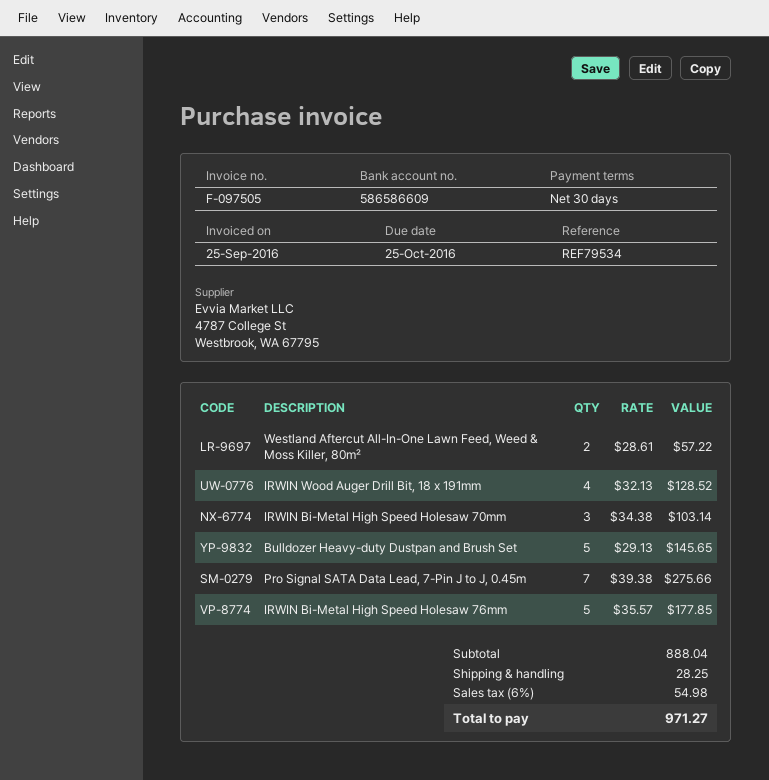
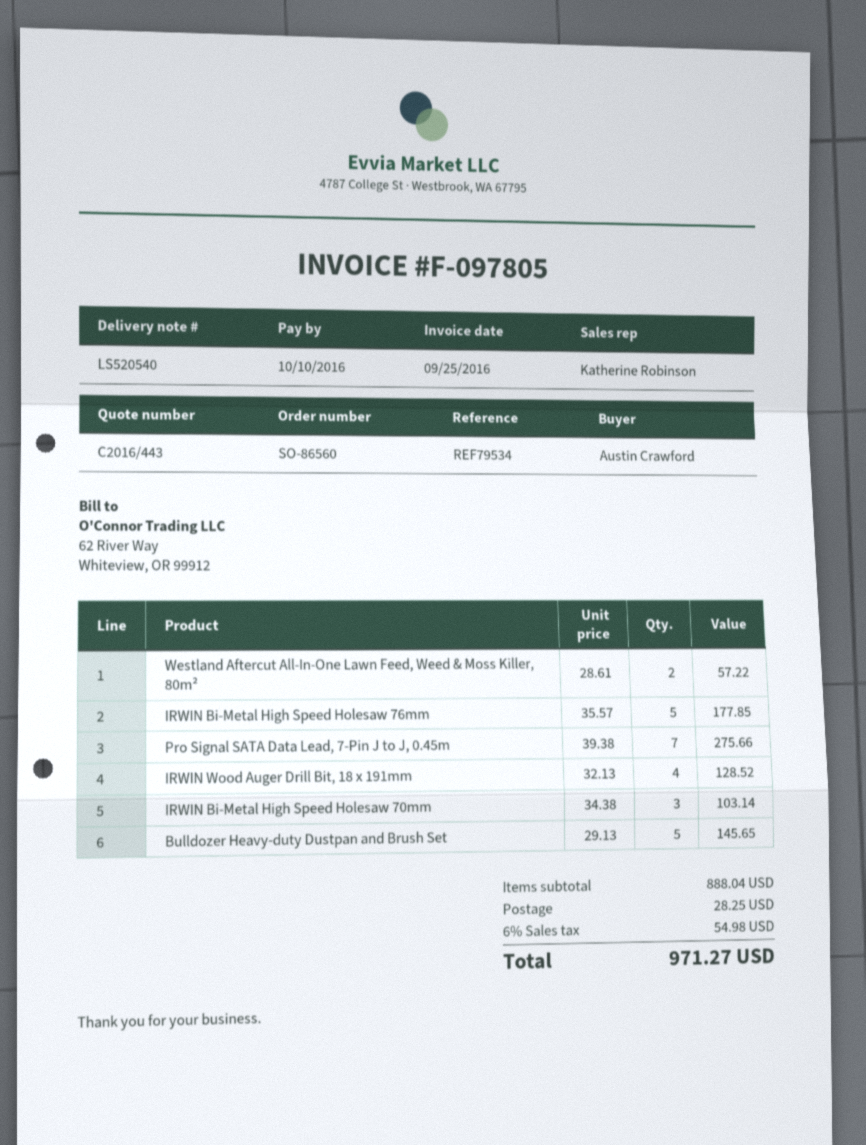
invoice number: F-097505 -> F-097805
due date: 2016-10-25 -> 2016-10-10

